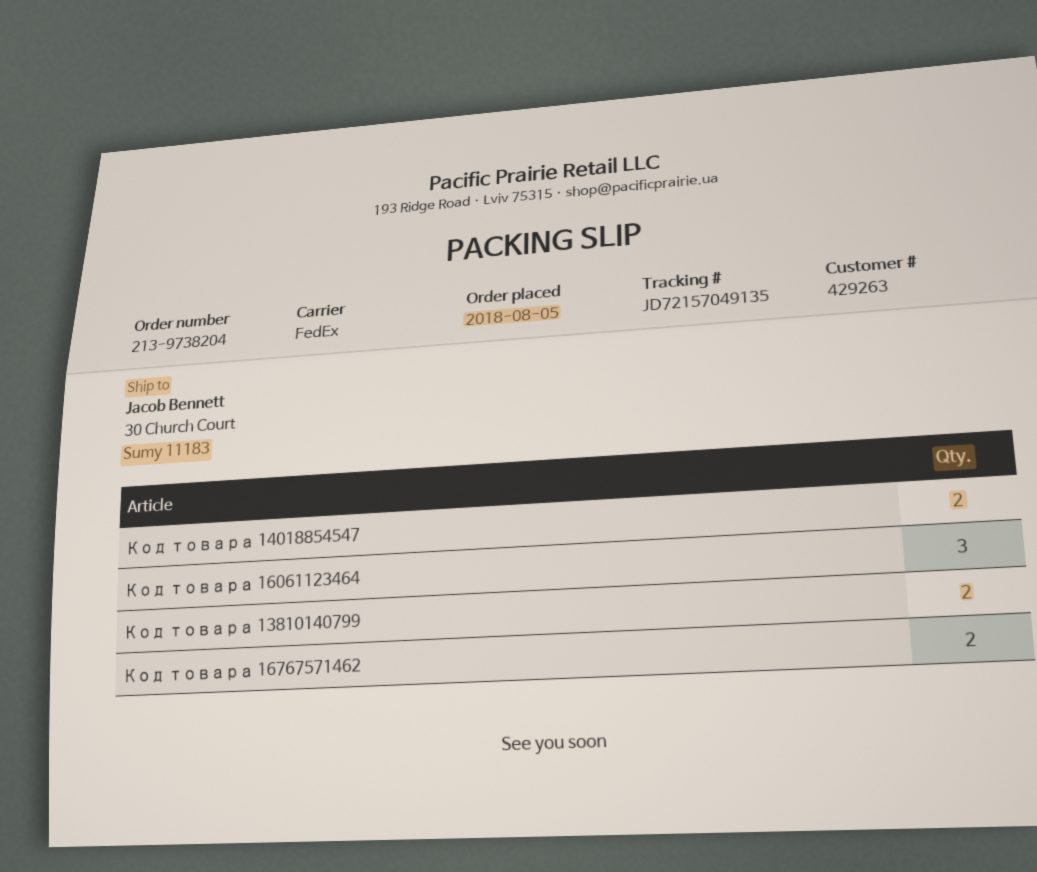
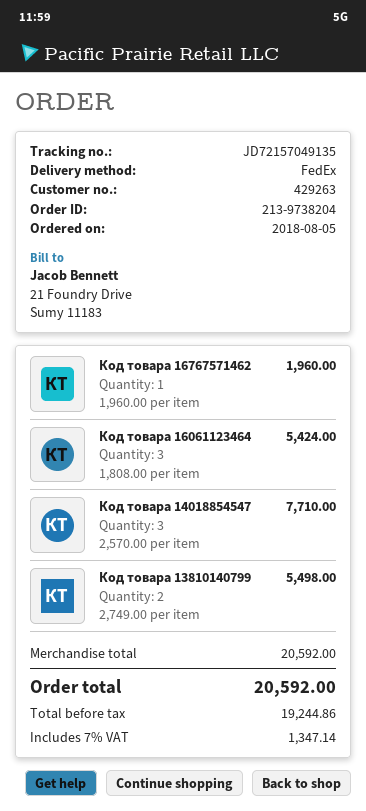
Код товара 14018854547: 2 -> 3
Код товара 16767571462: 2 -> 1

